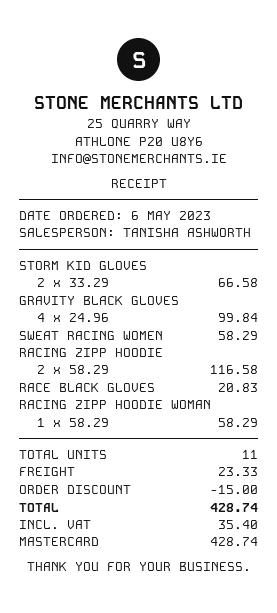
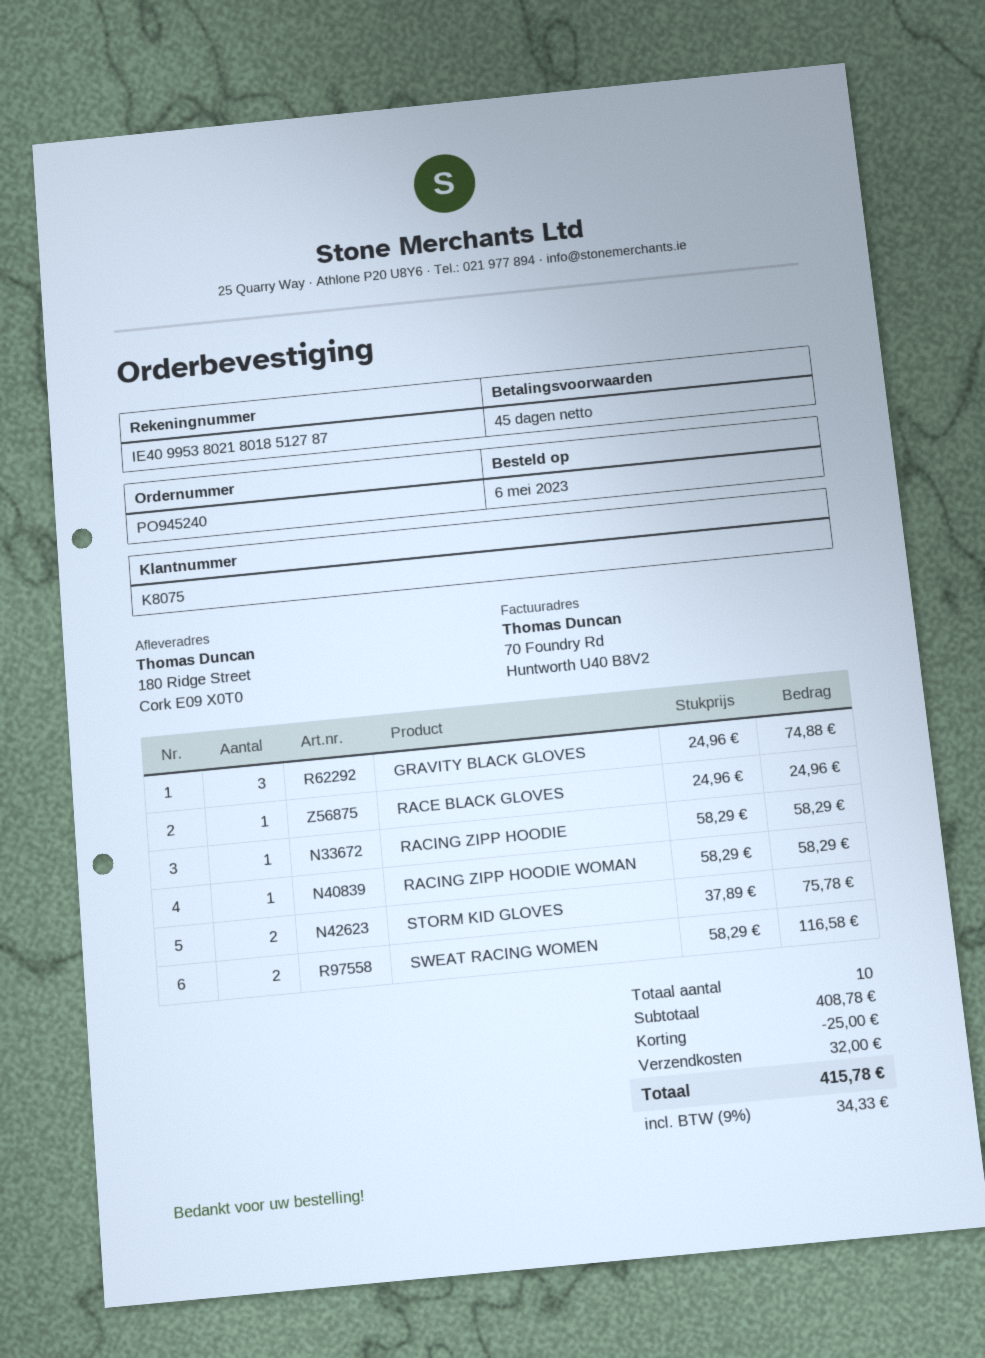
STORM KID GLOVES: 2 x 33.29 = 66.58 -> 2 x 37.89 = 75.78
GRAVITY BLACK GLOVES: 4 x 24.96 = 99.84 -> 3 x 24.96 = 74.88
SWEAT RACING WOMEN: 1 x 58.29 = 58.29 -> 2 x 58.29 = 116.58
RACING ZIPP HOODIE: 2 x 58.29 = 116.58 -> 1 x 58.29 = 58.29
RACE BLACK GLOVES: 1 x 20.83 = 20.83 -> 1 x 24.96 = 24.96
total quantity: 11 -> 10
discount: 15.00 -> 25.00
shipping: 23.33 -> 32.00
tax: 35.40 -> 34.33
total: 428.74 -> 415.78

